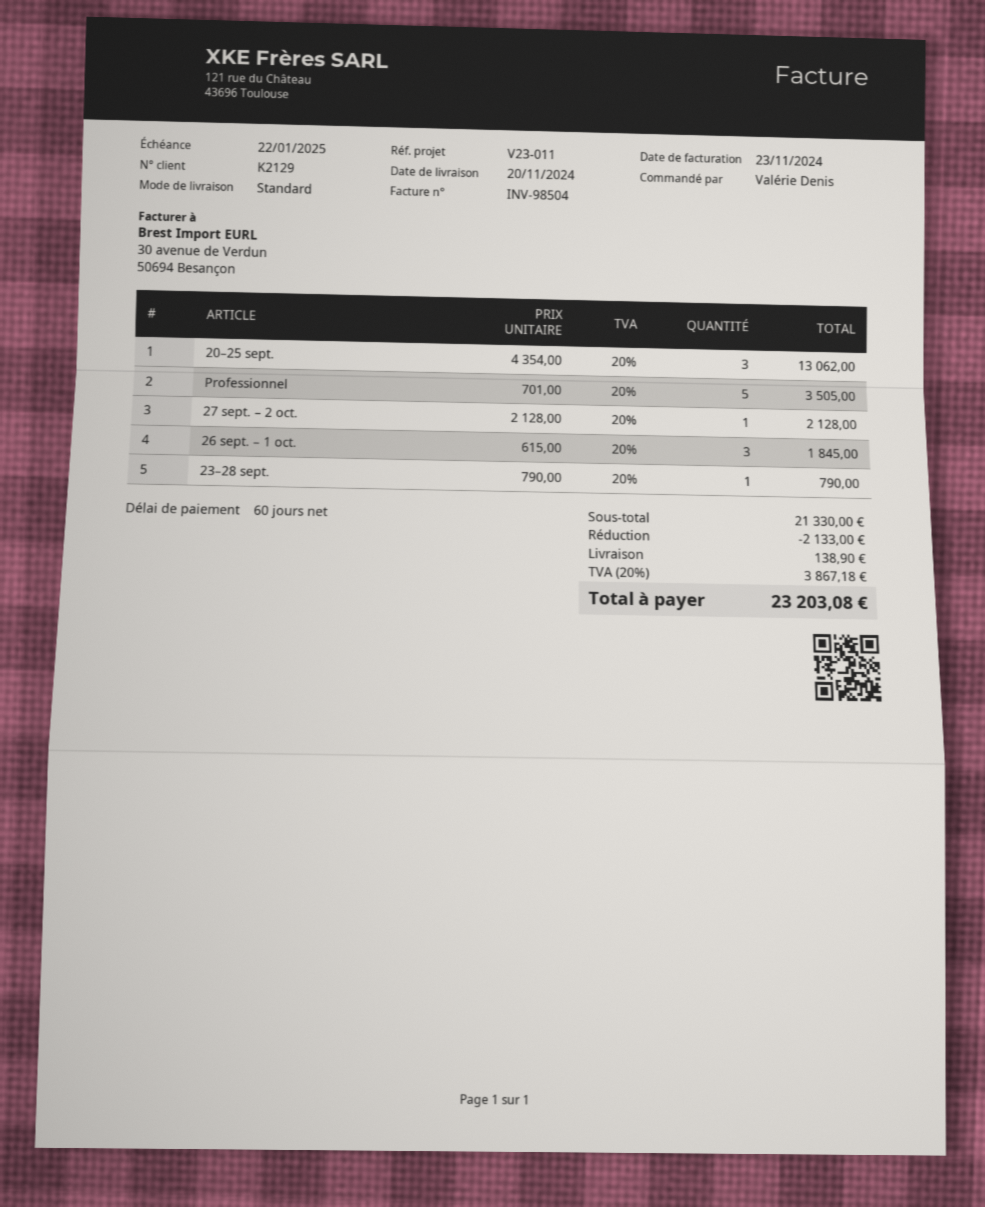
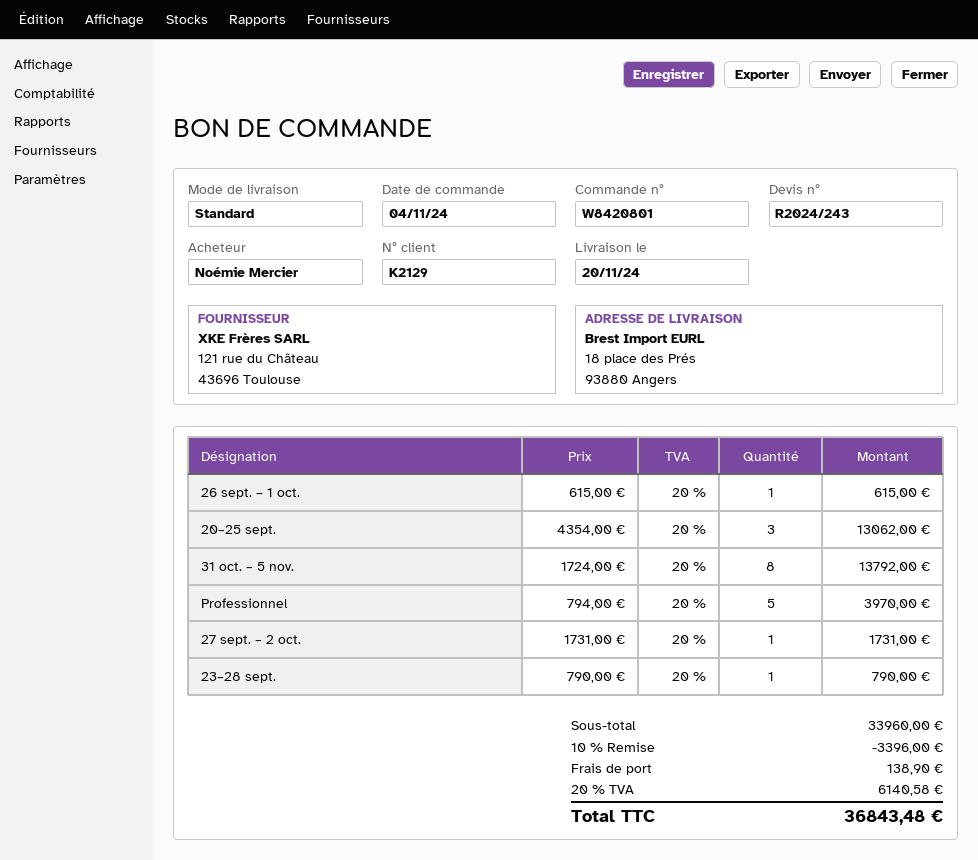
ordered by: Valérie Denis -> Noémie Mercier
Professionnel: 5 x 701.00 = 3505.00 -> 5 x 794.00 = 3970.00
27 sept. – 2 oct.: 1 x 2128.00 = 2128.00 -> 1 x 1731.00 = 1731.00
26 sept. – 1 oct.: 3 x 615.00 = 1845.00 -> 1 x 615.00 = 615.00
31 oct. – 5 nov.: none -> 8 x 1724.00 = 13792.00
subtotal: 21330.00 -> 33960.00
discount: 2133.00 -> 3396.00
tax: 20% = 3867.18 -> 20% = 6140.58
total: 23203.08 -> 36843.48

